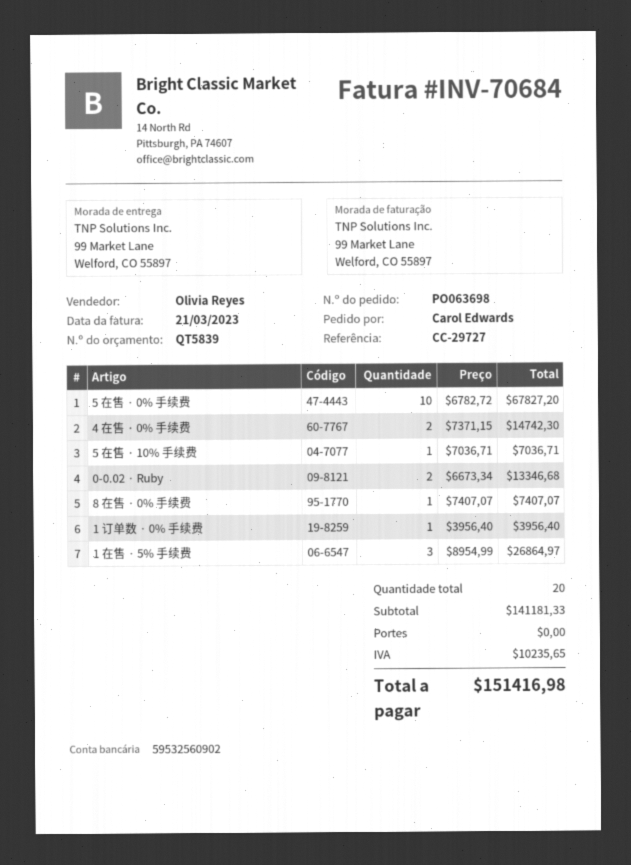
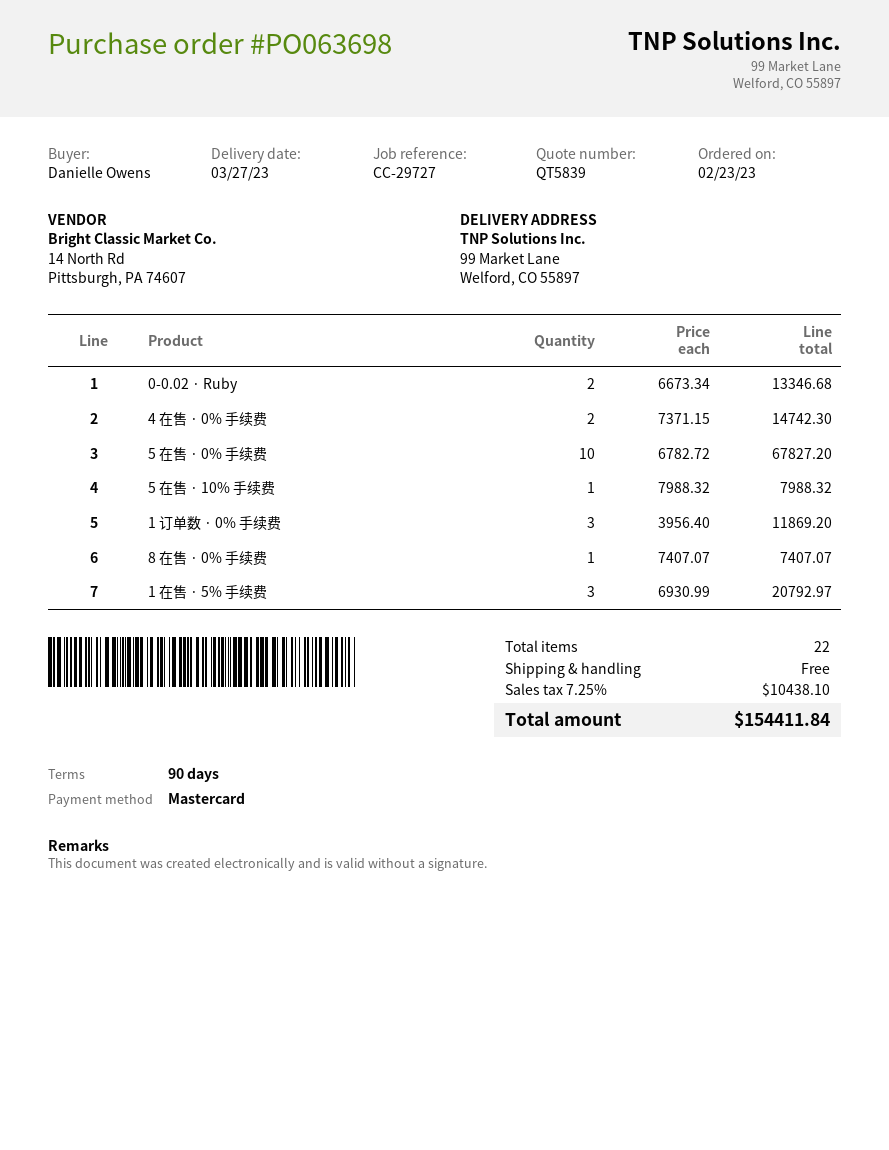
ordered by: Carol Edwards -> Danielle Owens
5 在售 · 10% 手续费: 1 x 7036.71 = 7036.71 -> 1 x 7988.32 = 7988.32
1 订单数 · 0% 手续费: 1 x 3956.40 = 3956.40 -> 3 x 3956.40 = 11869.20
1 在售 · 5% 手续费: 3 x 8954.99 = 26864.97 -> 3 x 6930.99 = 20792.97
total quantity: 20 -> 22
tax: 10235.65 -> 10438.10
total: 151416.98 -> 154411.84

